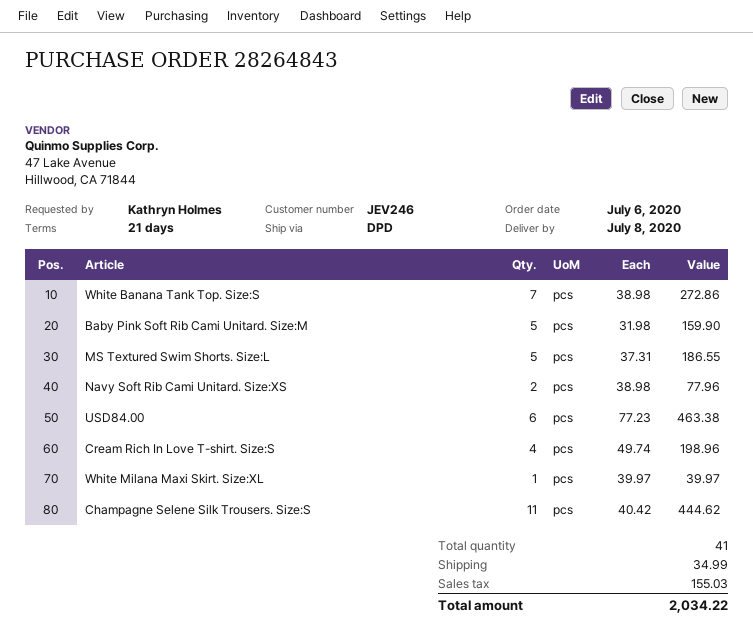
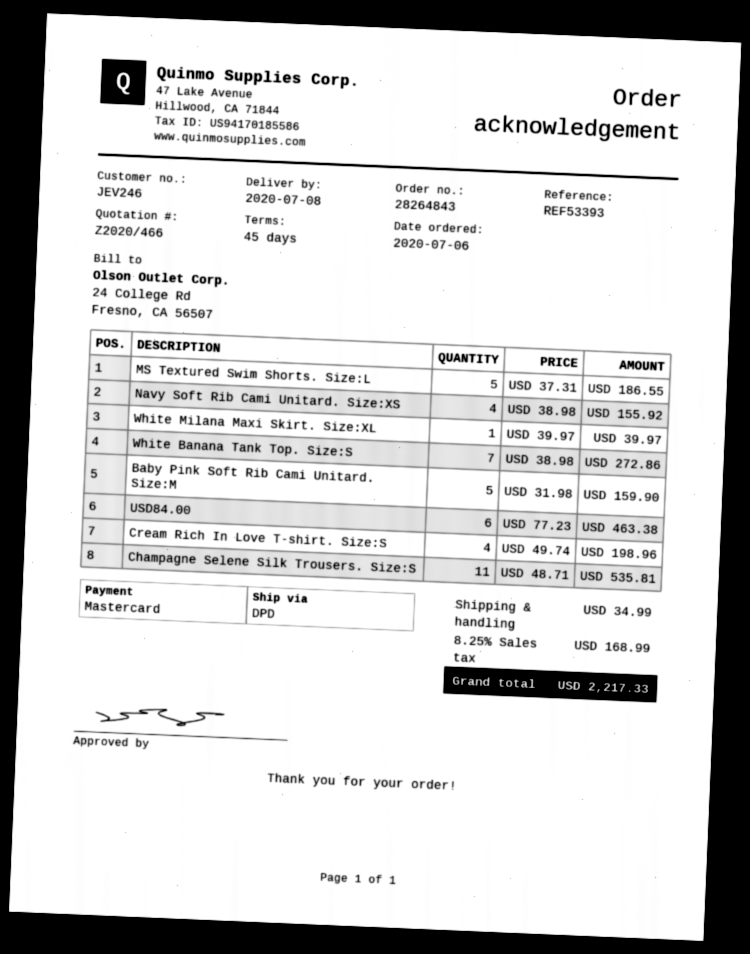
payment terms: 21 days -> 45 days
Navy Soft Rib Cami Unitard. Size:XS: 2 x 38.98 = 77.96 -> 4 x 38.98 = 155.92
Champagne Selene Silk Trousers. Size:S: 11 x 40.42 = 444.62 -> 11 x 48.71 = 535.81
tax: 155.03 -> 168.99
total: 2034.22 -> 2217.33

